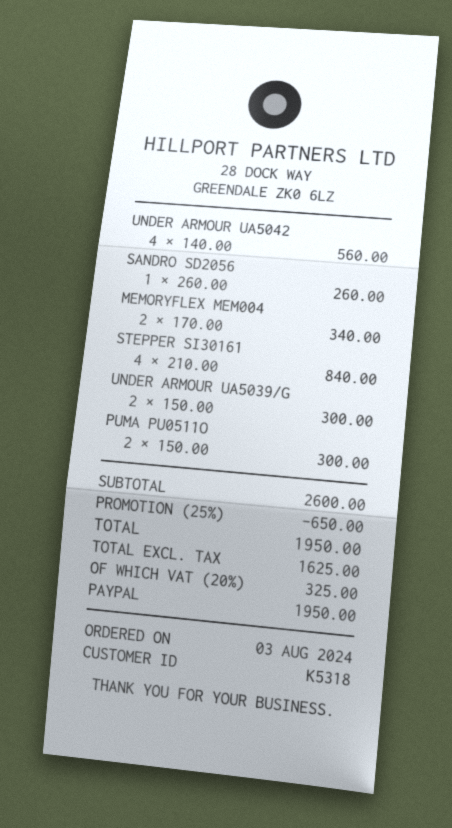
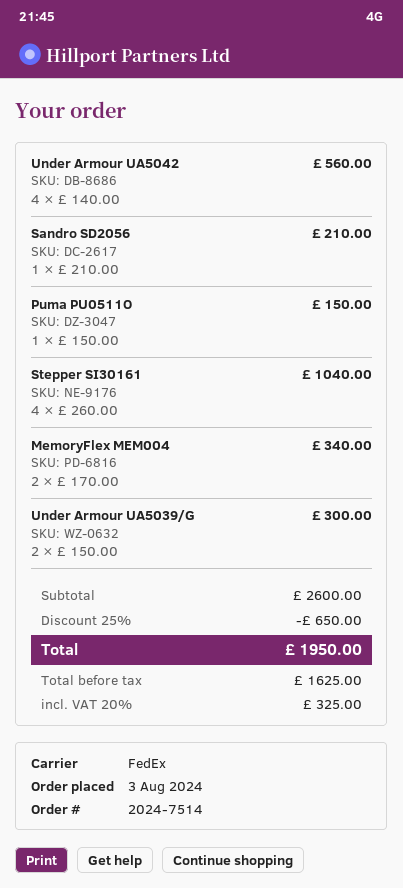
SANDRO SD2056: 1 x 260.00 = 260.00 -> 1 x 210.00 = 210.00
STEPPER SI30161: 4 x 210.00 = 840.00 -> 4 x 260.00 = 1040.00
PUMA PU0511O: 2 x 150.00 = 300.00 -> 1 x 150.00 = 150.00

